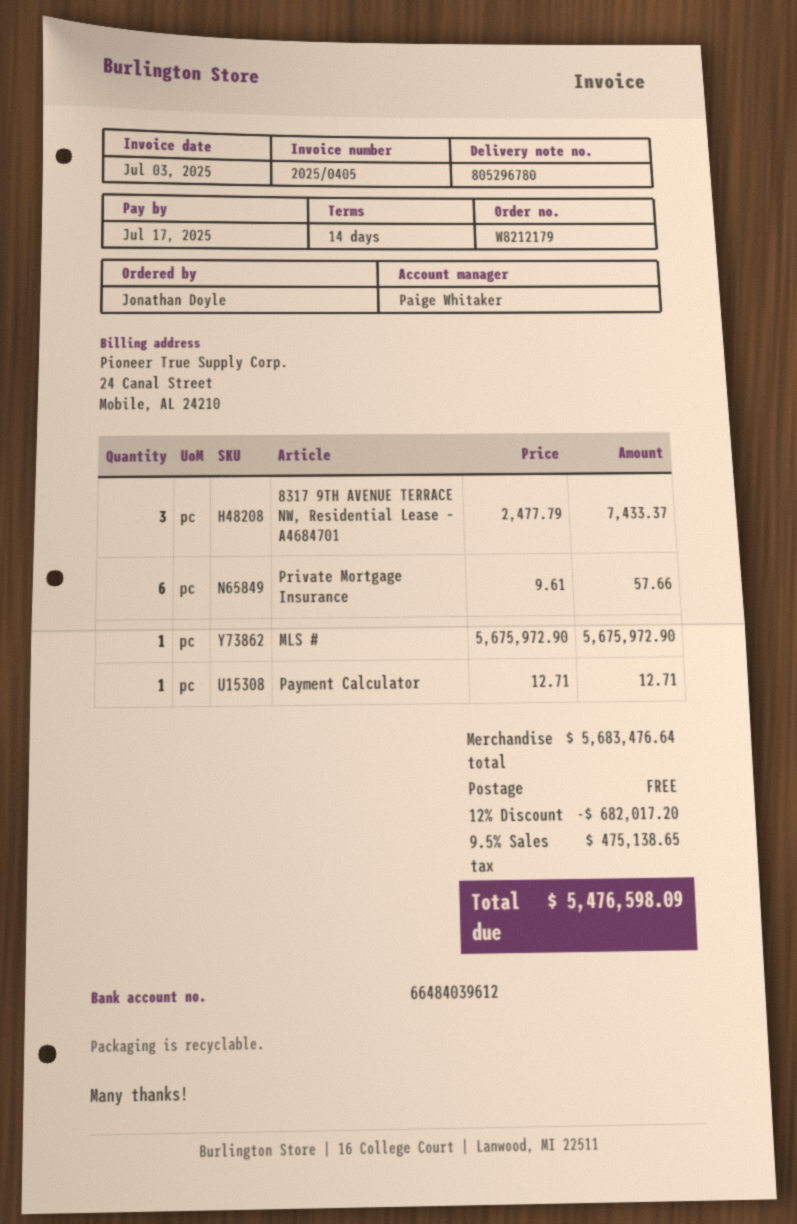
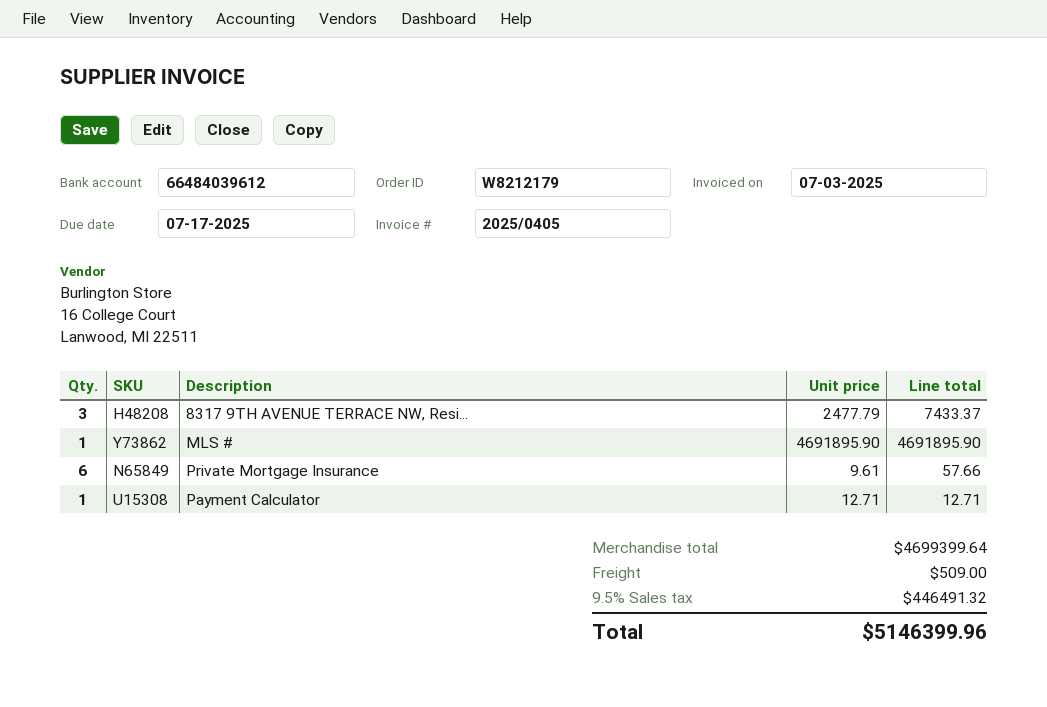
MLS #: 1 x 5675972.90 = 5675972.90 -> 1 x 4691895.90 = 4691895.90
subtotal: 5683476.64 -> 4699399.64
discount: 12% = 682017.20 -> none
shipping: 0.00 -> 509.00
tax: 9.5% = 475138.65 -> 9.5% = 446491.32
total: 5476598.09 -> 5146399.96

